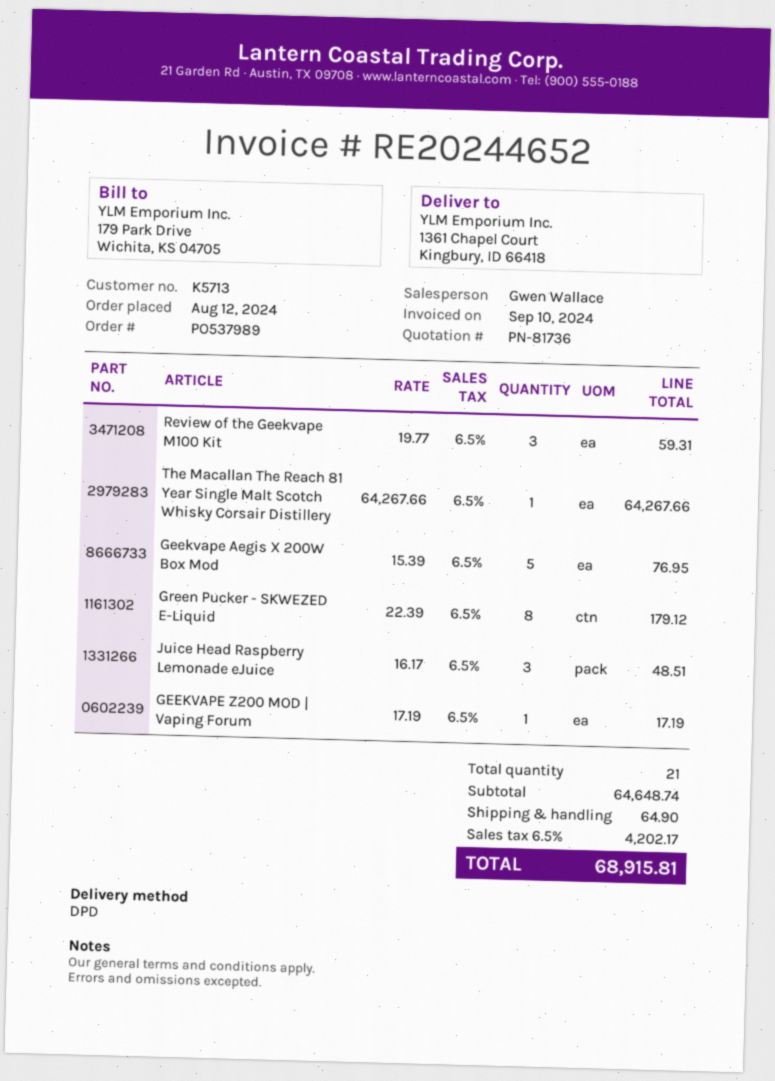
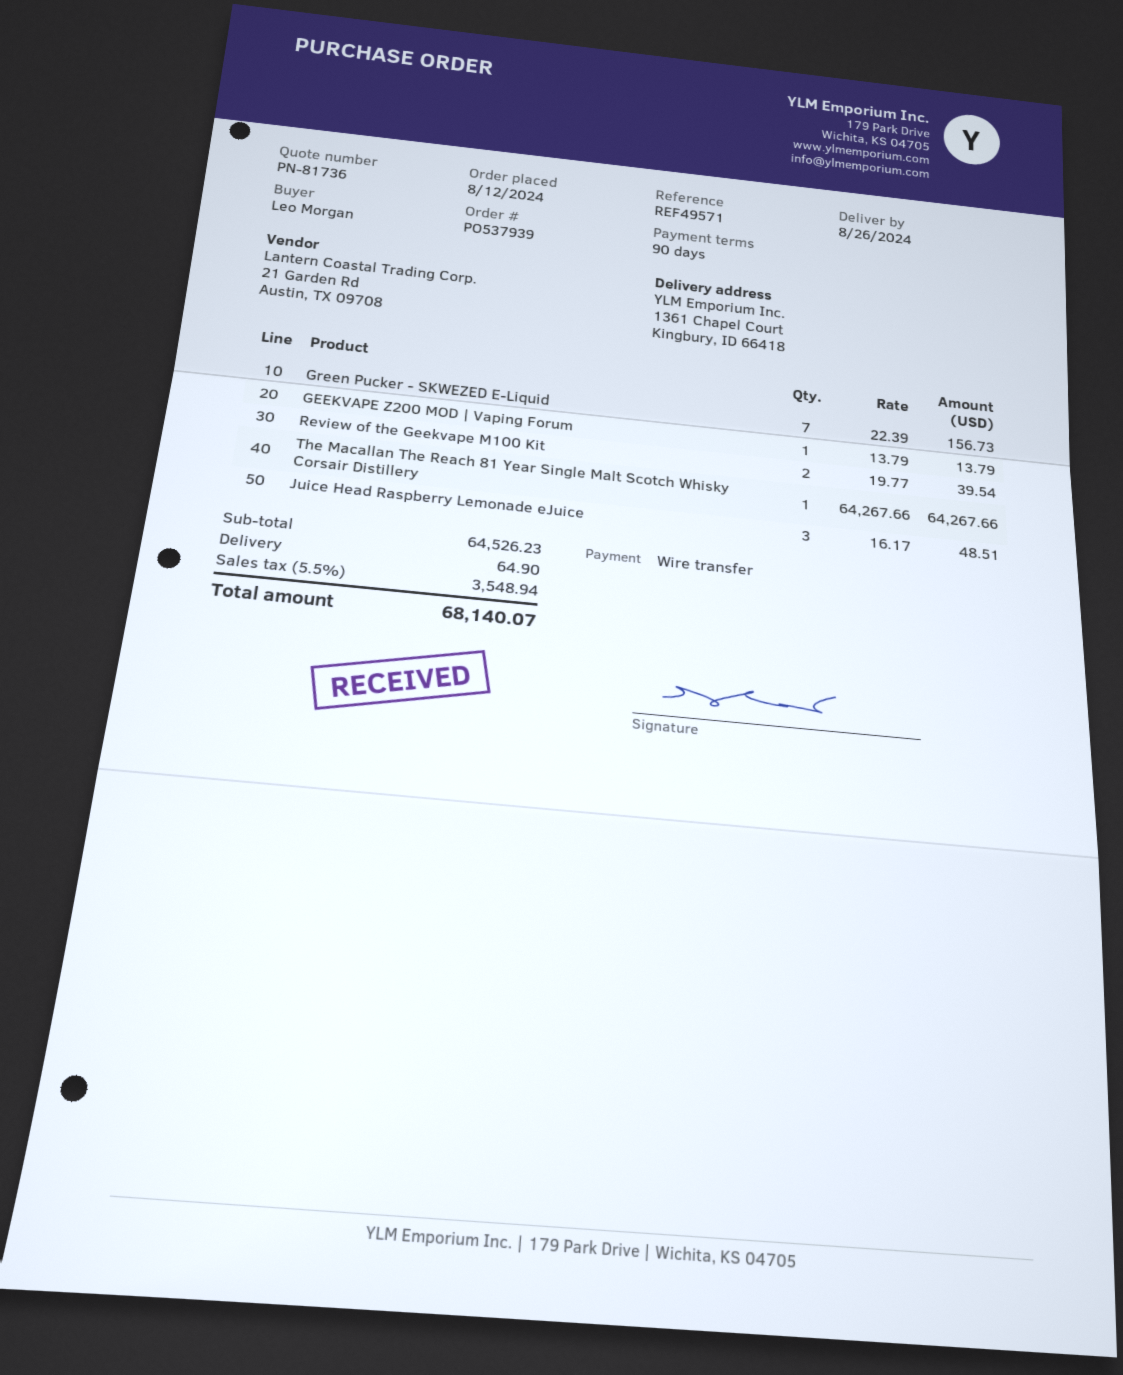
order number: PO537989 -> PO537939
Review of the Geekvape M100 Kit: 3 x 19.77 = 59.31 -> 2 x 19.77 = 39.54
Geekvape Aegis X 200W Box Mod: 5 x 15.39 = 76.95 -> none
Green Pucker - SKWEZED E-Liquid: 8 x 22.39 = 179.12 -> 7 x 22.39 = 156.73
GEEKVAPE Z200 MOD | Vaping Forum: 1 x 17.19 = 17.19 -> 1 x 13.79 = 13.79
subtotal: 64648.74 -> 64526.23
tax: 6.5% = 4202.17 -> 5.5% = 3548.94
total: 68915.81 -> 68140.07

